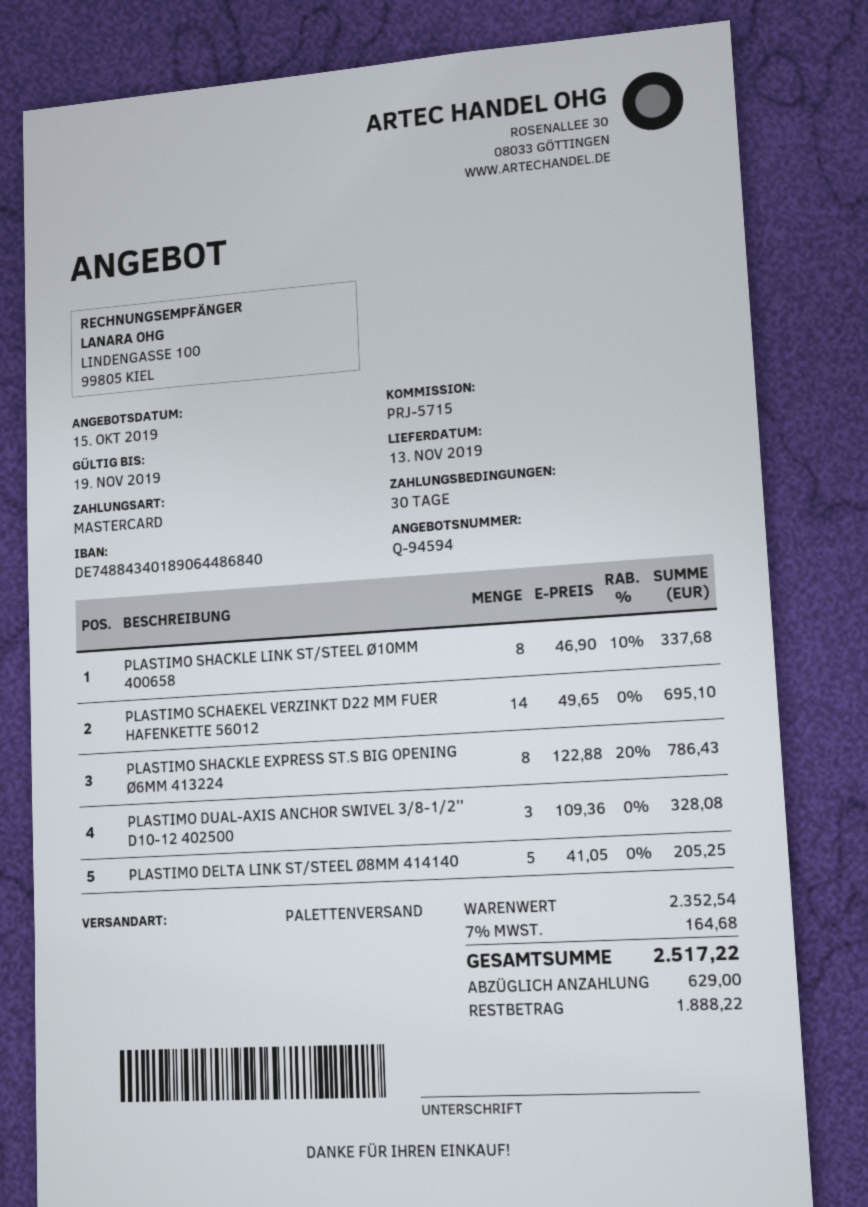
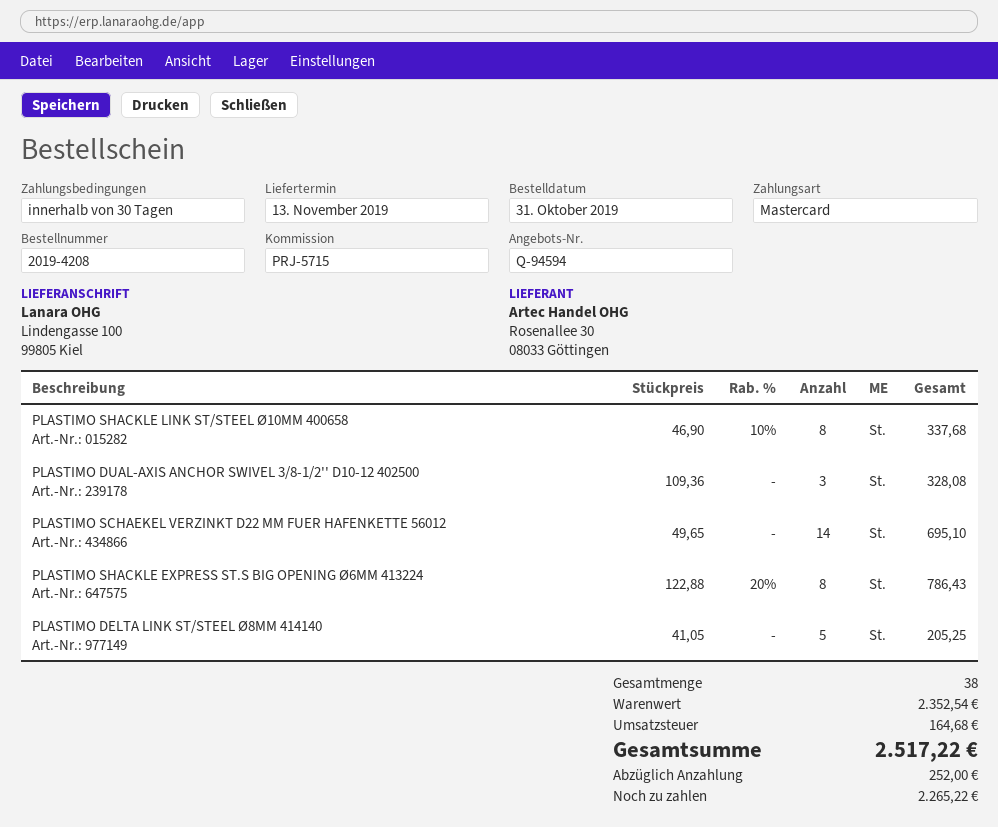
deposit: 629.00 -> 252.00
balance: 1888.22 -> 2265.22

